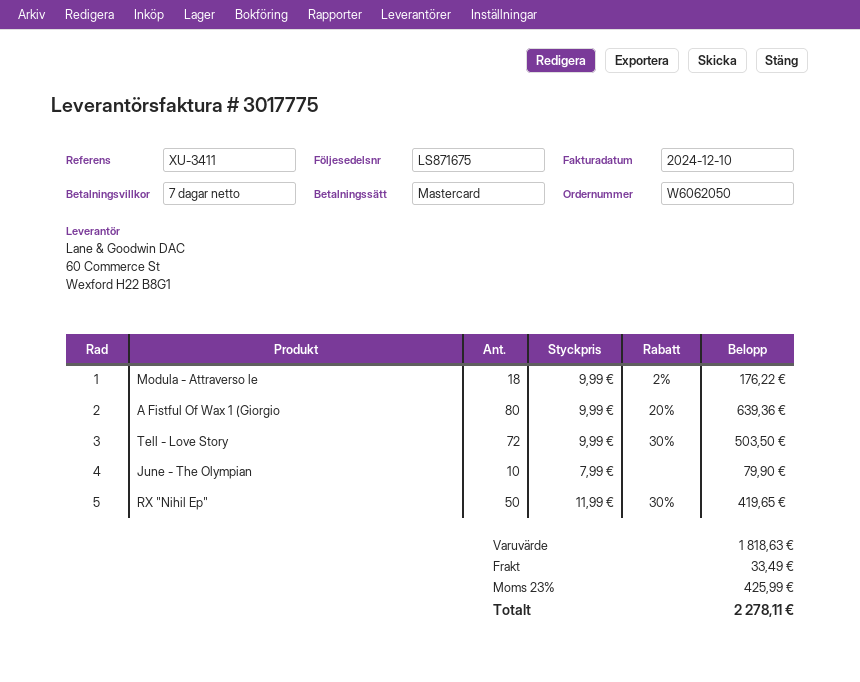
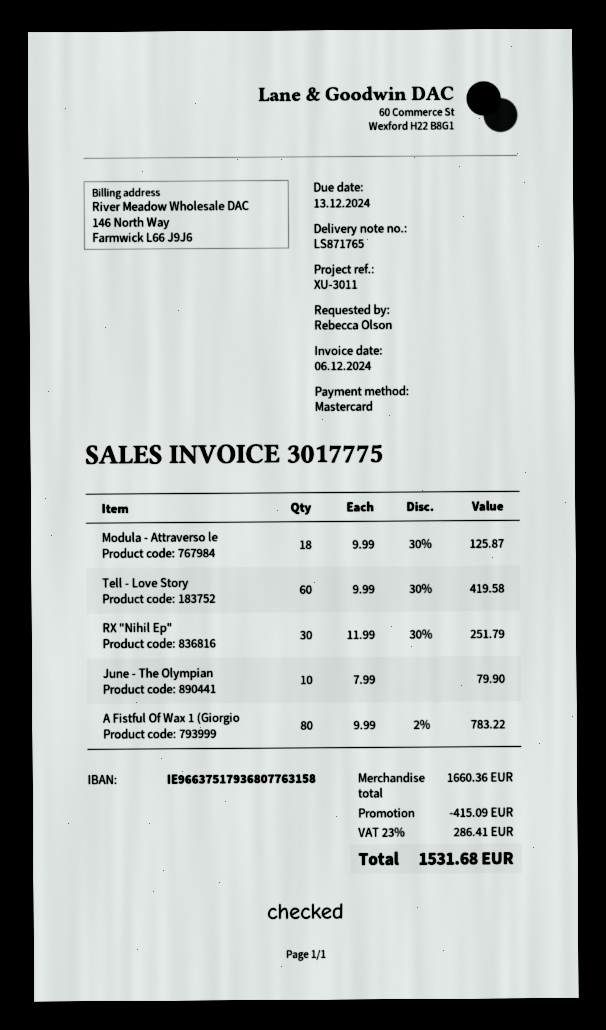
delivery note number: LS871675 -> LS871765
invoice date: 2024-12-10 -> 2024-12-06
reference: XU-3411 -> XU-3011
Modula - Attraverso le: 18 x 9.99 - 2% = 176.22 -> 18 x 9.99 - 30% = 125.87
A Fistful Of Wax 1 (Giorgio: 80 x 9.99 - 20% = 639.36 -> 80 x 9.99 - 2% = 783.22
Tell - Love Story: 72 x 9.99 - 30% = 503.50 -> 60 x 9.99 - 30% = 419.58
RX "Nihil Ep": 50 x 11.99 - 30% = 419.65 -> 30 x 11.99 - 30% = 251.79
subtotal: 1818.63 -> 1660.36
discount: none -> 415.09
shipping: 33.49 -> none
tax: 23% = 425.99 -> 23% = 286.41
total: 2278.11 -> 1531.68

